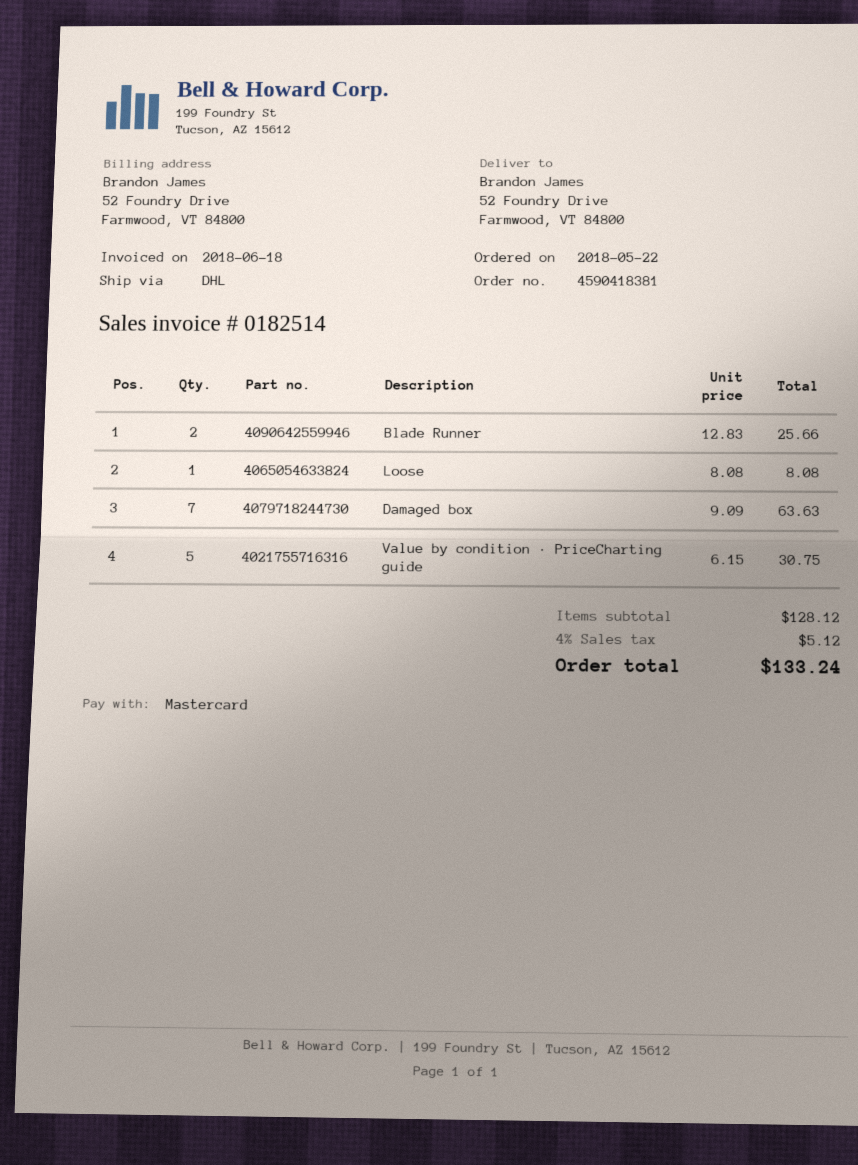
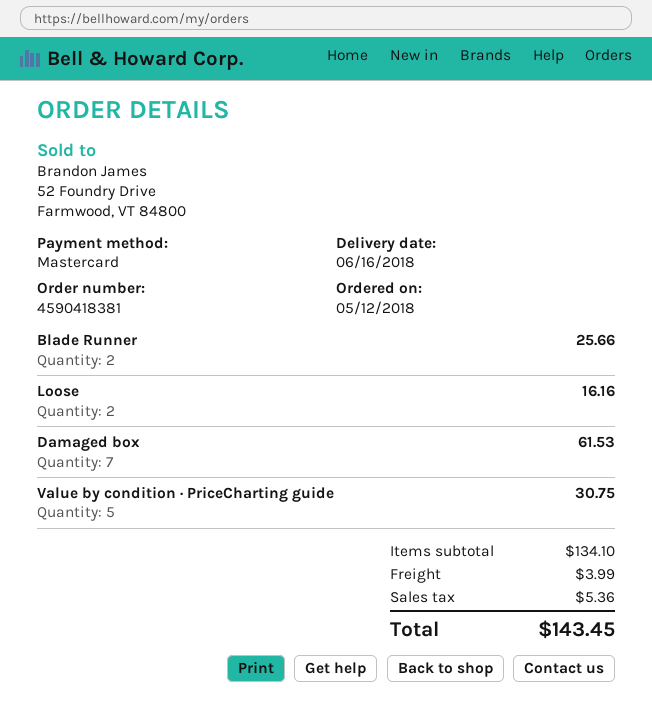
order date: 2018-05-22 -> 2018-05-12
Loose: 1 for 8.08 -> 2 for 16.16
Damaged box: 7 for 63.63 -> 7 for 61.53
subtotal: 128.12 -> 134.10
shipping: none -> 3.99
tax: 5.12 -> 5.36
total: 133.24 -> 143.45

